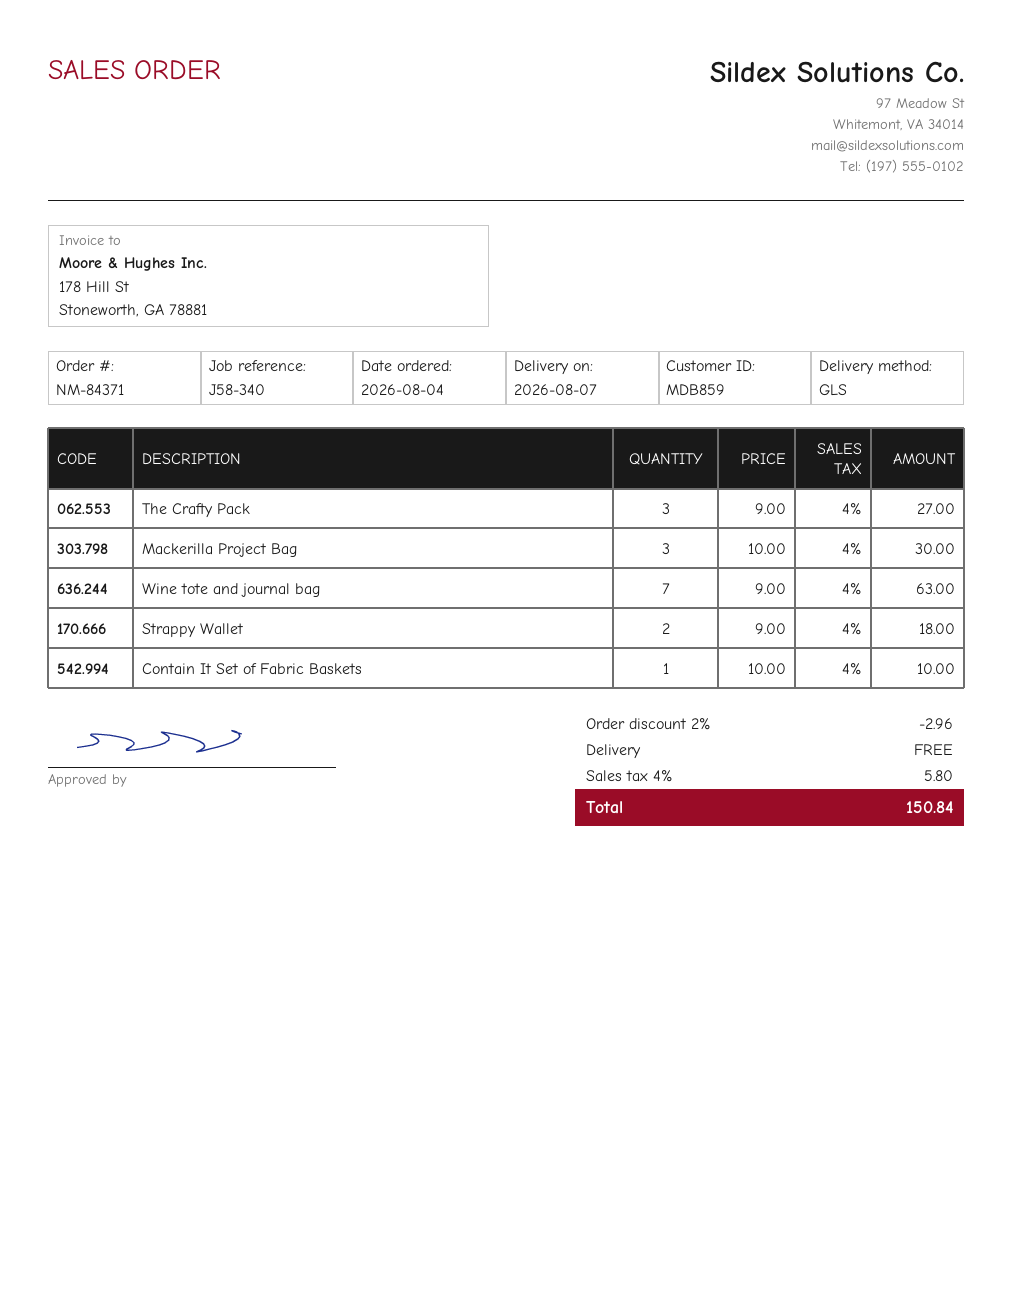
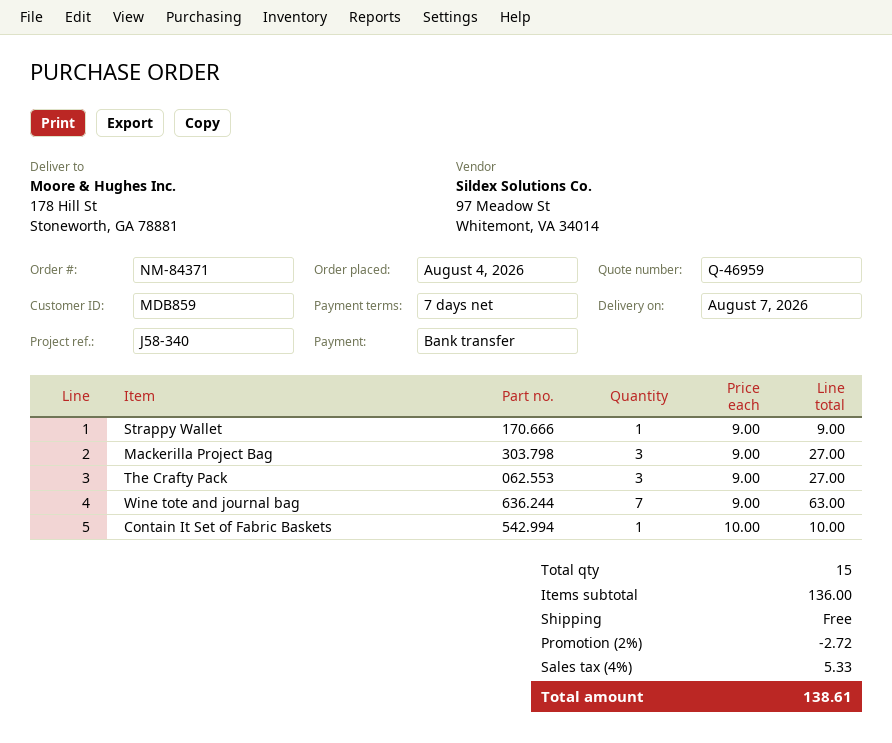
Mackerilla Project Bag: 3 x 10.00 = 30.00 -> 3 x 9.00 = 27.00
Strappy Wallet: 2 x 9.00 = 18.00 -> 1 x 9.00 = 9.00
discount: 2% = 2.96 -> 2% = 2.72
tax: 4% = 5.80 -> 4% = 5.33
total: 150.84 -> 138.61

